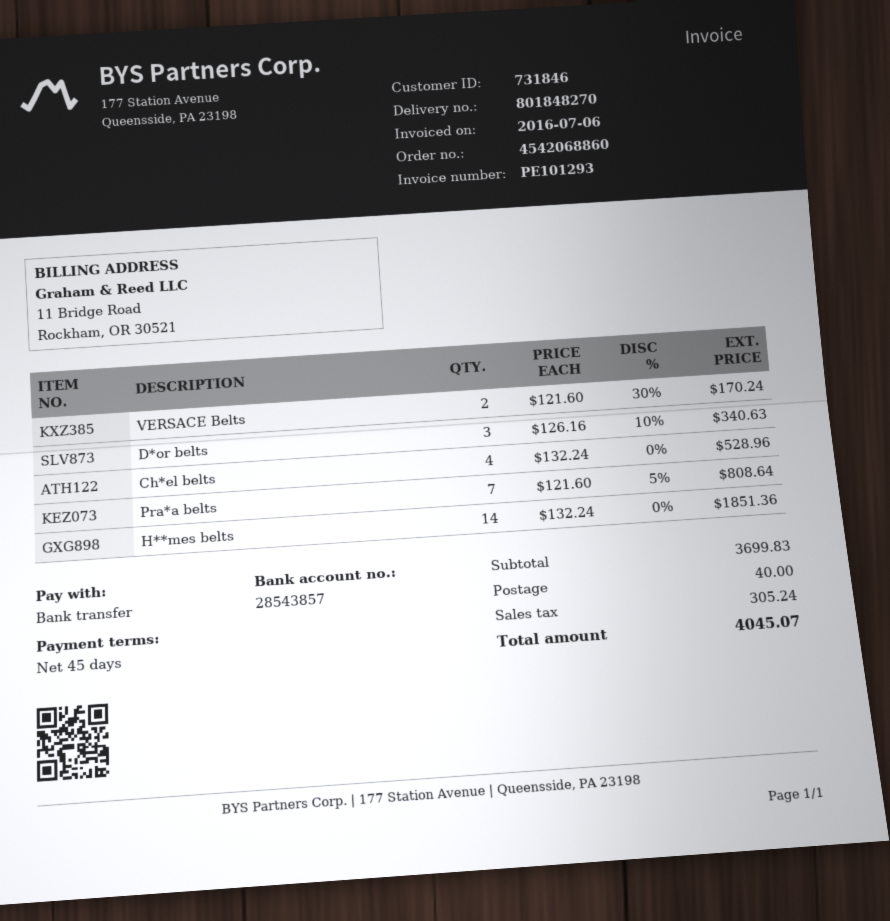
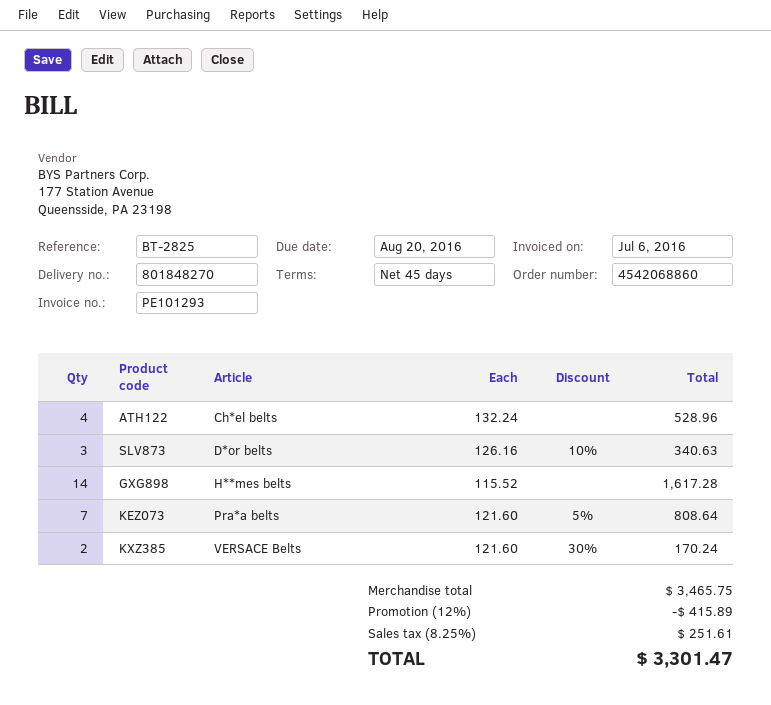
H**mes belts: 14 x 132.24 = 1851.36 -> 14 x 115.52 = 1617.28
subtotal: 3699.83 -> 3465.75
discount: none -> 12% = 415.89
shipping: 40.00 -> none
tax: 305.24 -> 251.61
total: 4045.07 -> 3301.47

